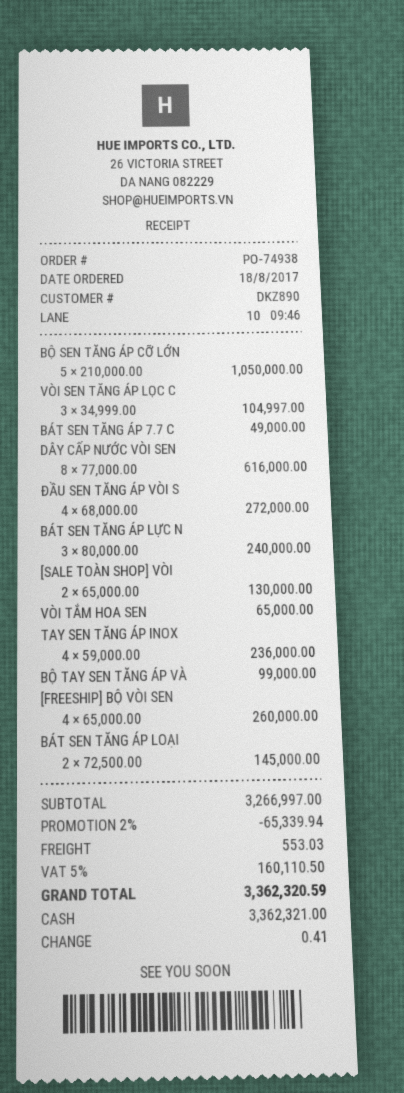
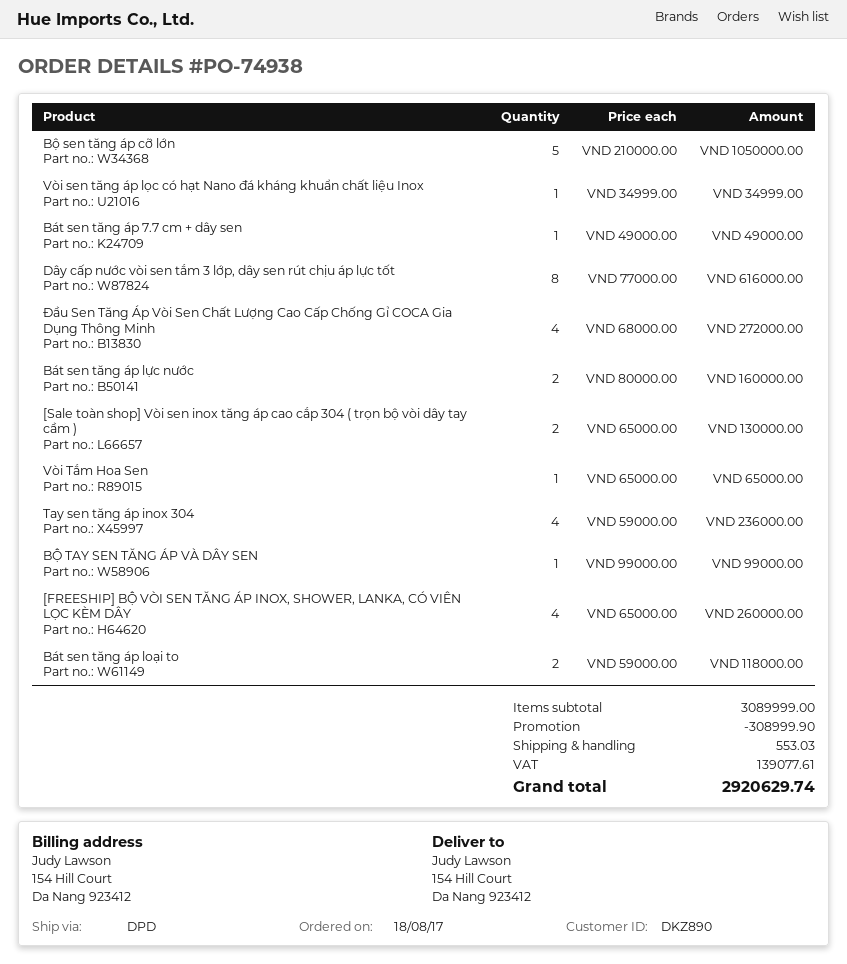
VÒI SEN TĂNG ÁP LỌC C: 3 x 34999.00 = 104997.00 -> 1 x 34999.00 = 34999.00
BÁT SEN TĂNG ÁP LỰC N: 3 x 80000.00 = 240000.00 -> 2 x 80000.00 = 160000.00
BÁT SEN TĂNG ÁP LOẠI: 2 x 72500.00 = 145000.00 -> 2 x 59000.00 = 118000.00
subtotal: 3266997.00 -> 3089999.00
discount: 65339.94 -> 308999.90
tax: 160110.50 -> 139077.61
total: 3362320.59 -> 2920629.74

